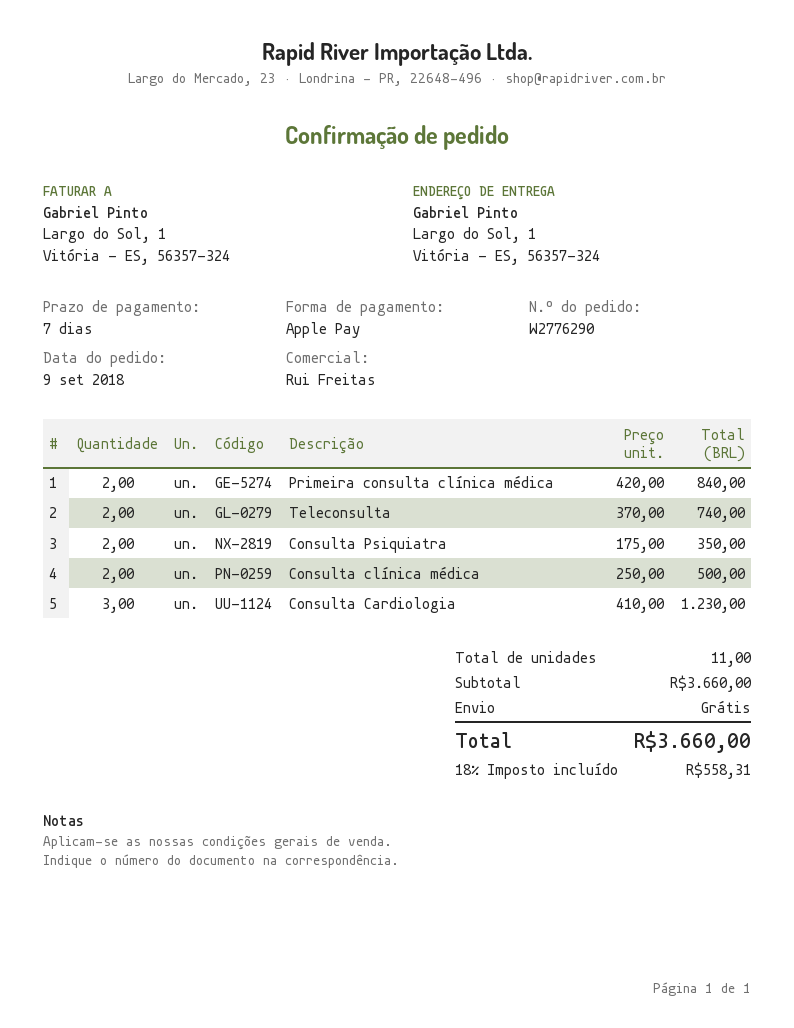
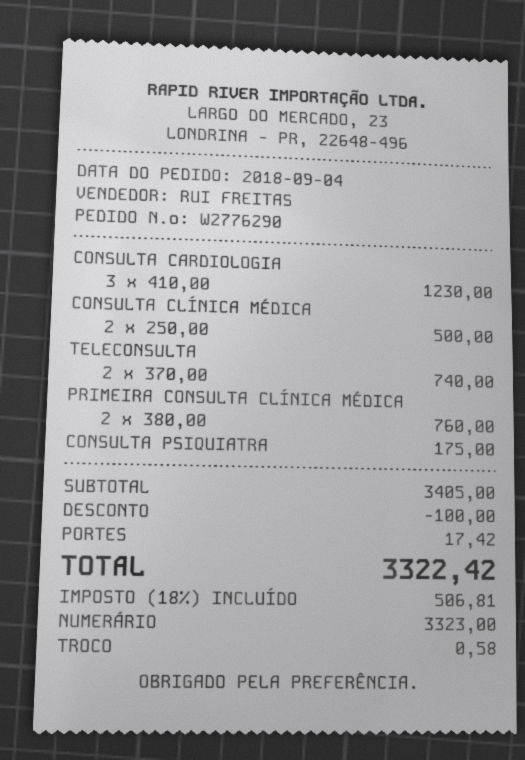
order date: 2018-09-09 -> 2018-09-04
payment method: Apple Pay -> cash
Primeira consulta clínica médica: 2 x 420.00 = 840.00 -> 2 x 380.00 = 760.00
Consulta Psiquiatra: 2 x 175.00 = 350.00 -> 1 x 175.00 = 175.00
subtotal: 3660.00 -> 3405.00
discount: none -> 100.00
shipping: 0.00 -> 17.42
tax: 18% = 558.31 -> 18% = 506.81
total: 3660.00 -> 3322.42

